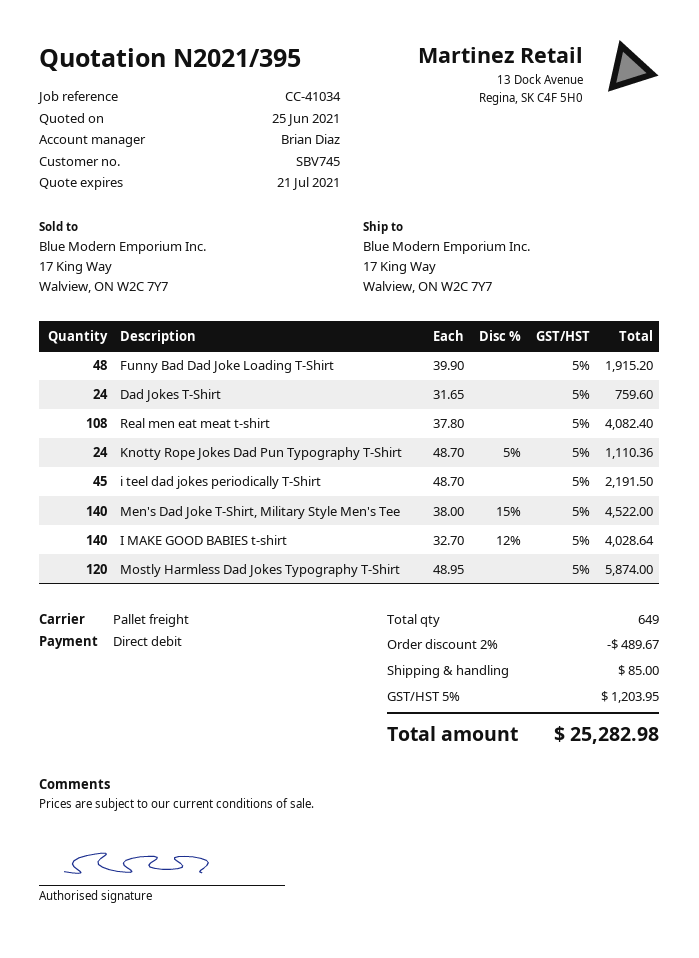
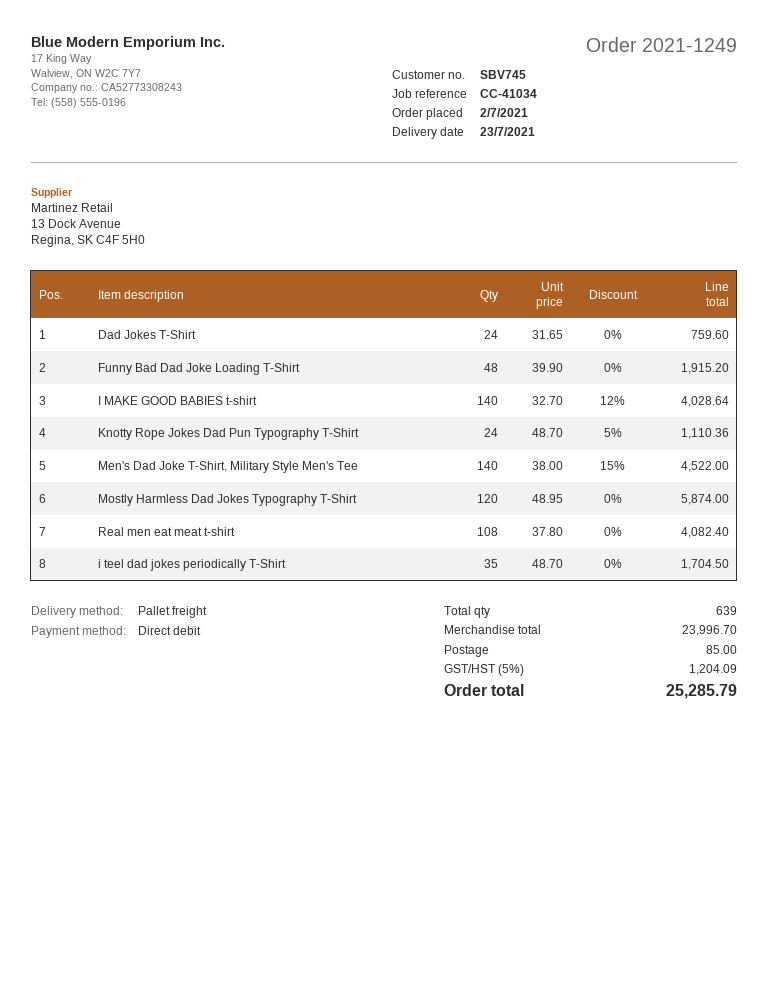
i teel dad jokes periodically T-Shirt: 45 x 48.70 = 2191.50 -> 35 x 48.70 = 1704.50
total quantity: 649 -> 639
discount: 2% = 489.67 -> none
tax: 5% = 1203.95 -> 5% = 1204.09
total: 25282.98 -> 25285.79

